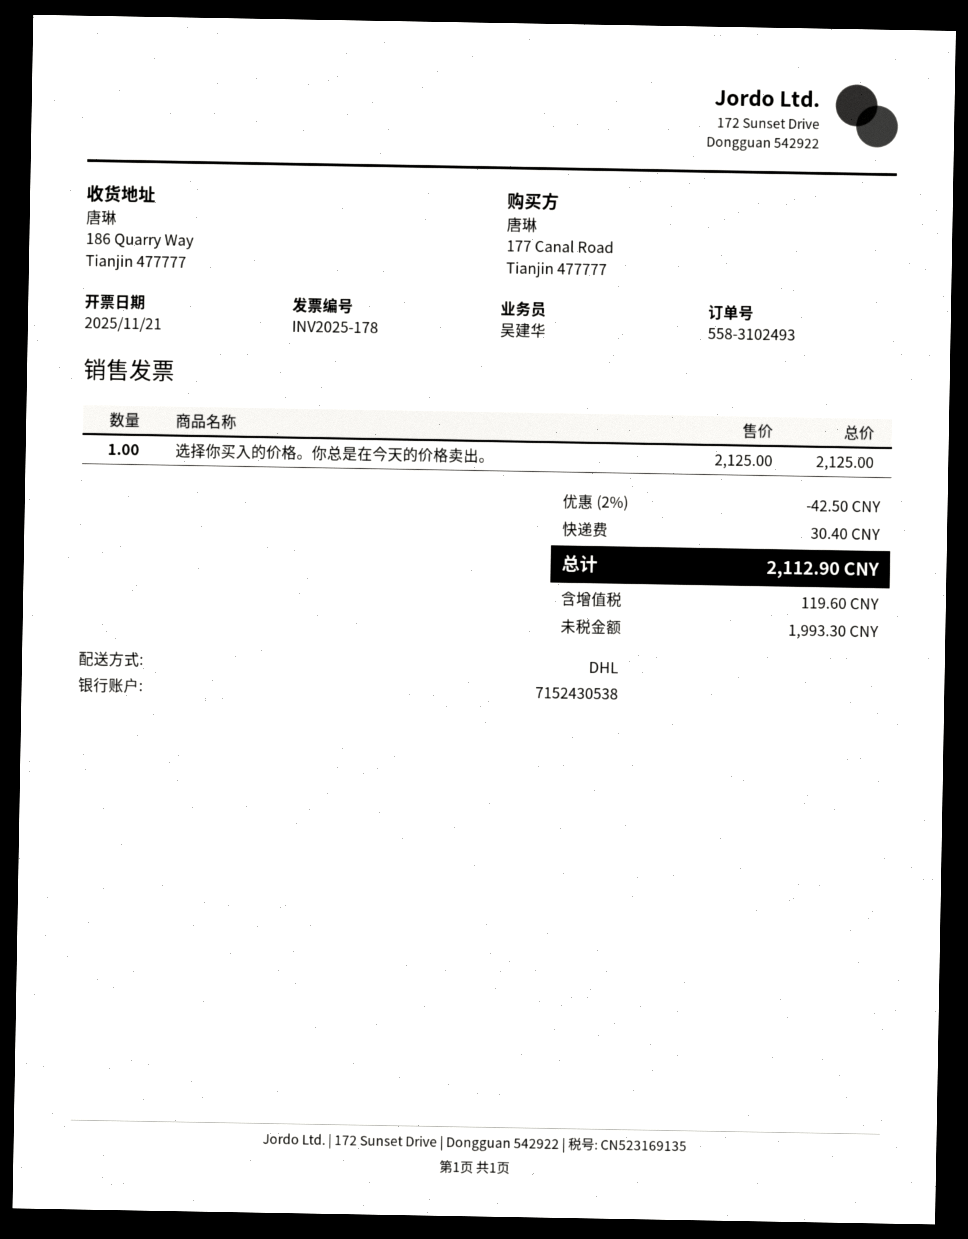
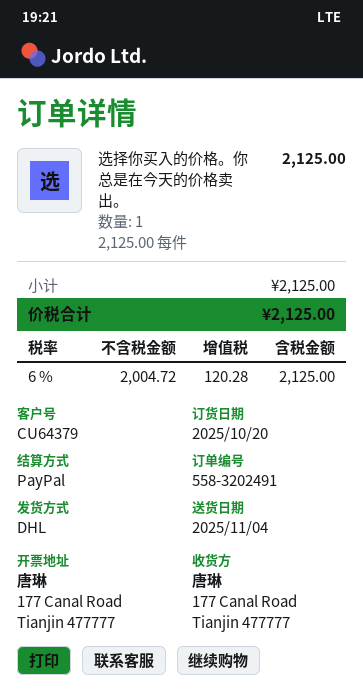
order number: 558-3102493 -> 558-3202491
ship to: 186 Quarry Way, Tianjin 477777 -> 177 Canal Road, Tianjin 477777
discount: 2% = 42.50 -> none
shipping: 30.40 -> none
net: 1993.30 -> 2004.72
tax: 119.60 -> 120.28
total: 2112.90 -> 2125.00

